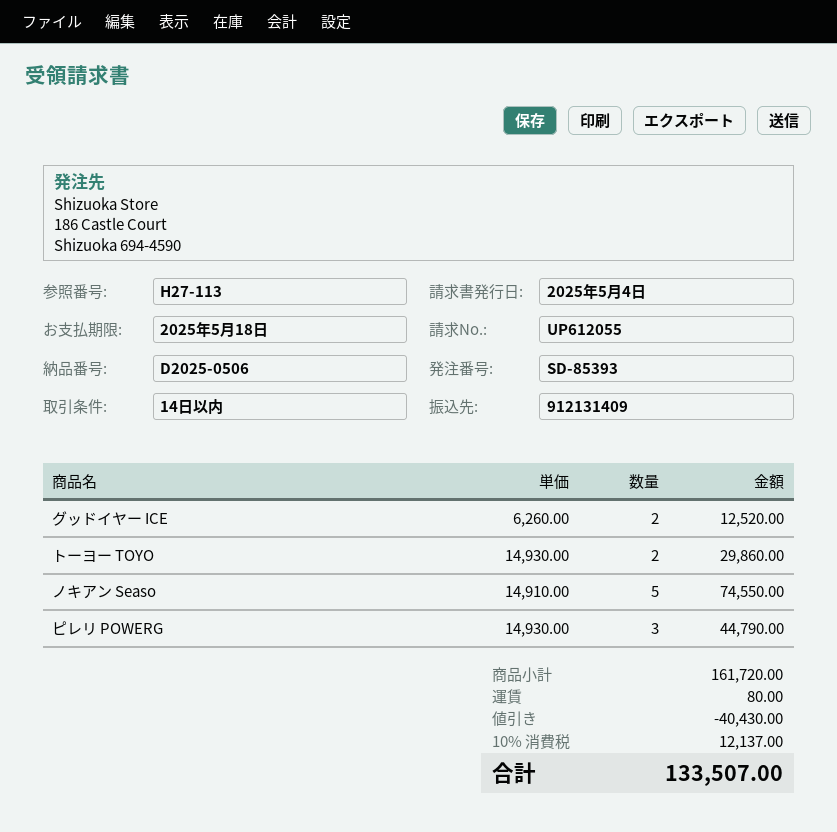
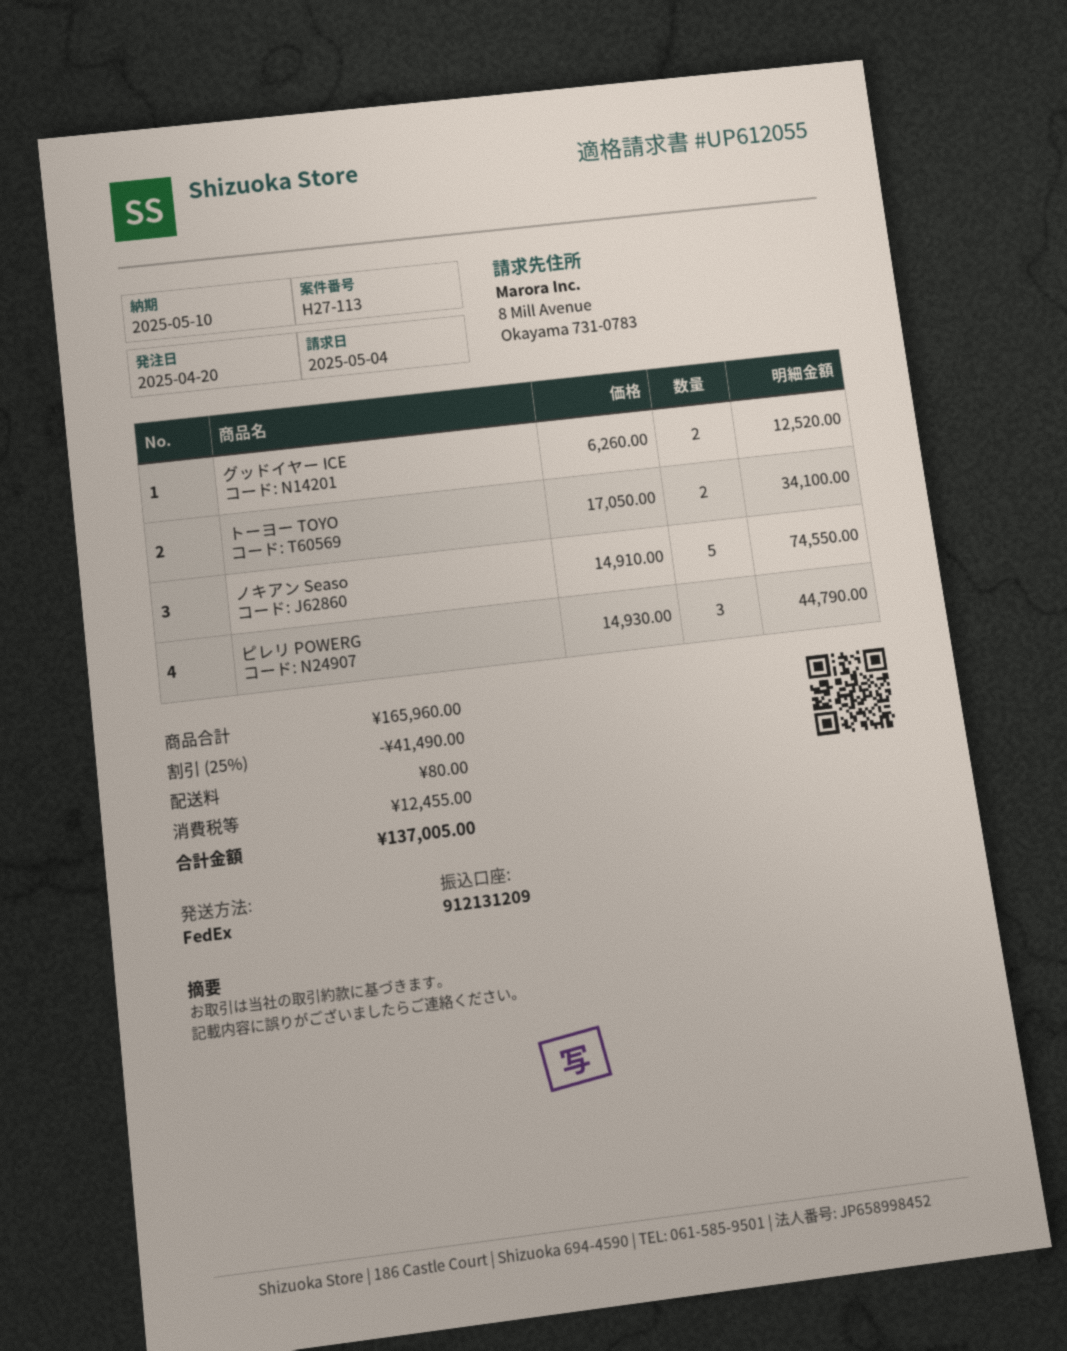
bank account: 912131409 -> 912131209
トーヨー TOYO: 2 x 14930.00 = 29860.00 -> 2 x 17050.00 = 34100.00
subtotal: 161720.00 -> 165960.00
discount: 40430.00 -> 41490.00
tax: 12137.00 -> 12455.00
total: 133507.00 -> 137005.00

